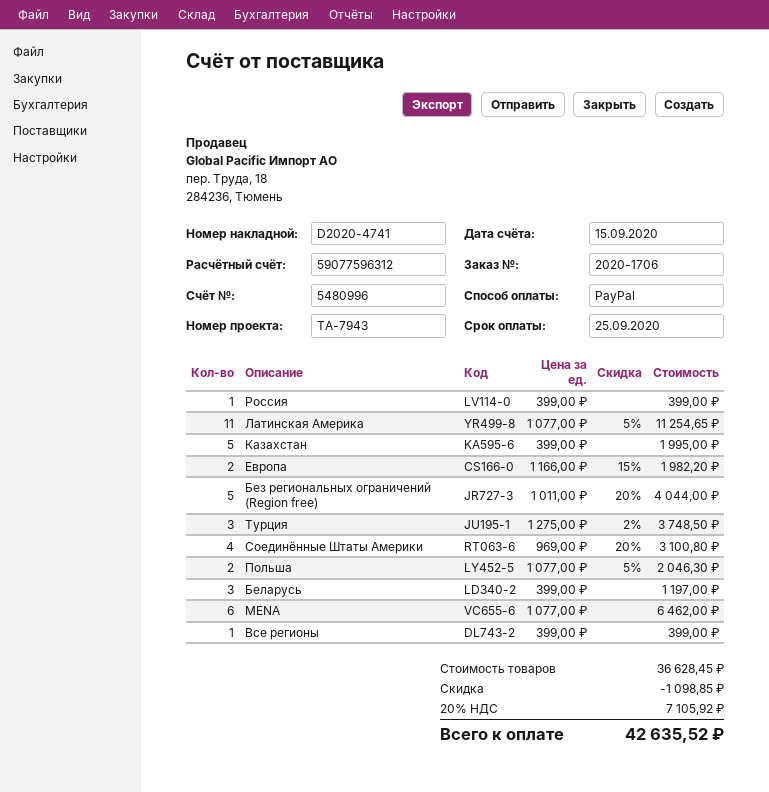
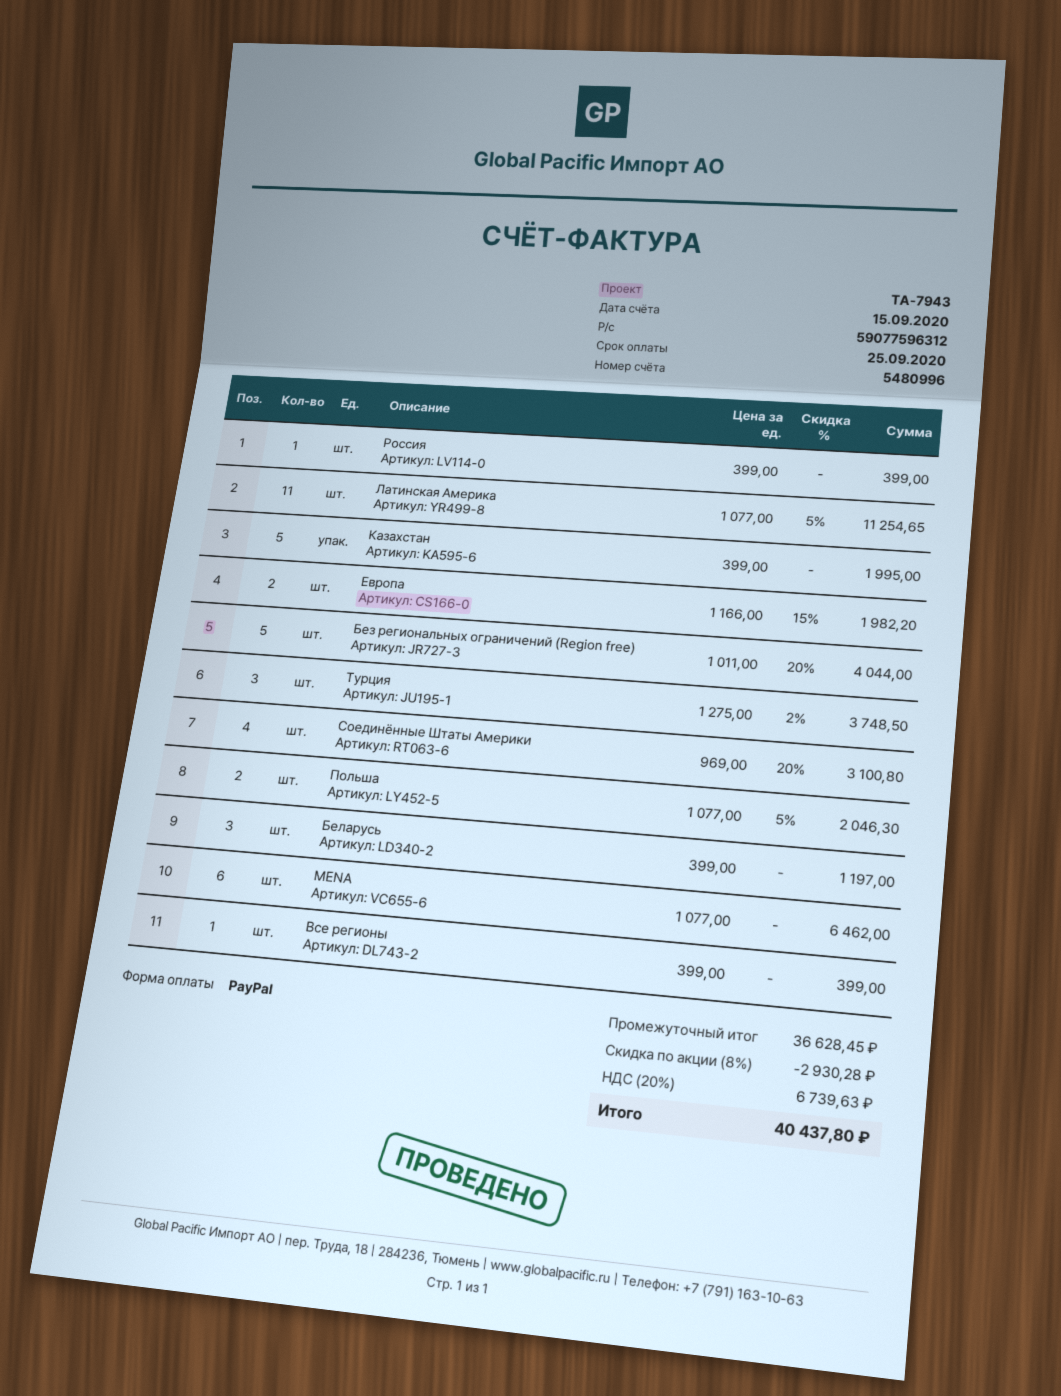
discount: 1098.85 -> 2930.28
tax: 20% = 7105.92 -> 20% = 6739.63
total: 42635.52 -> 40437.80

